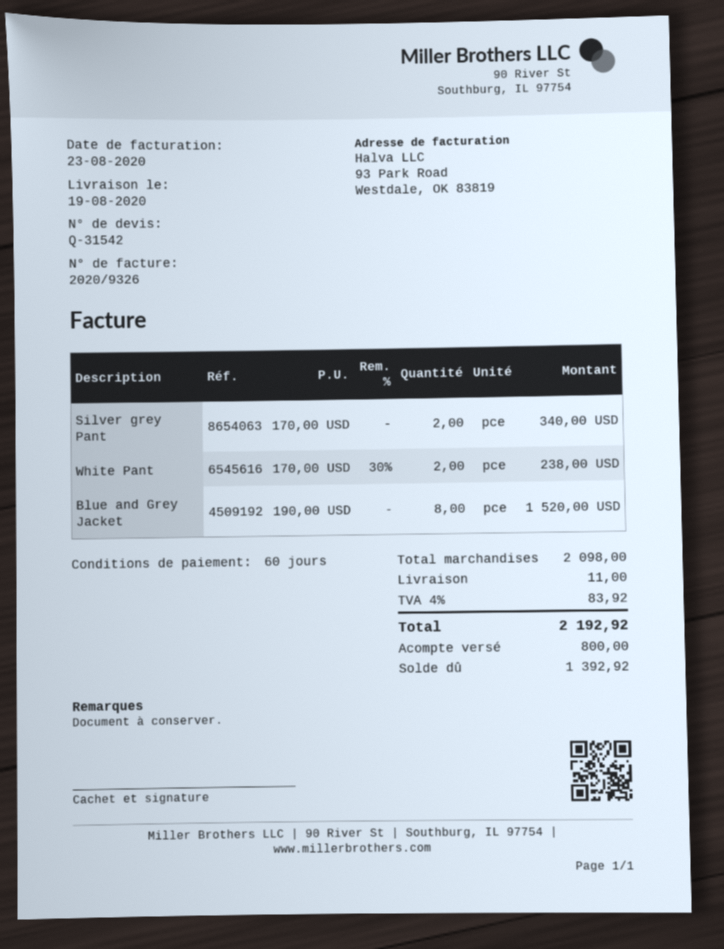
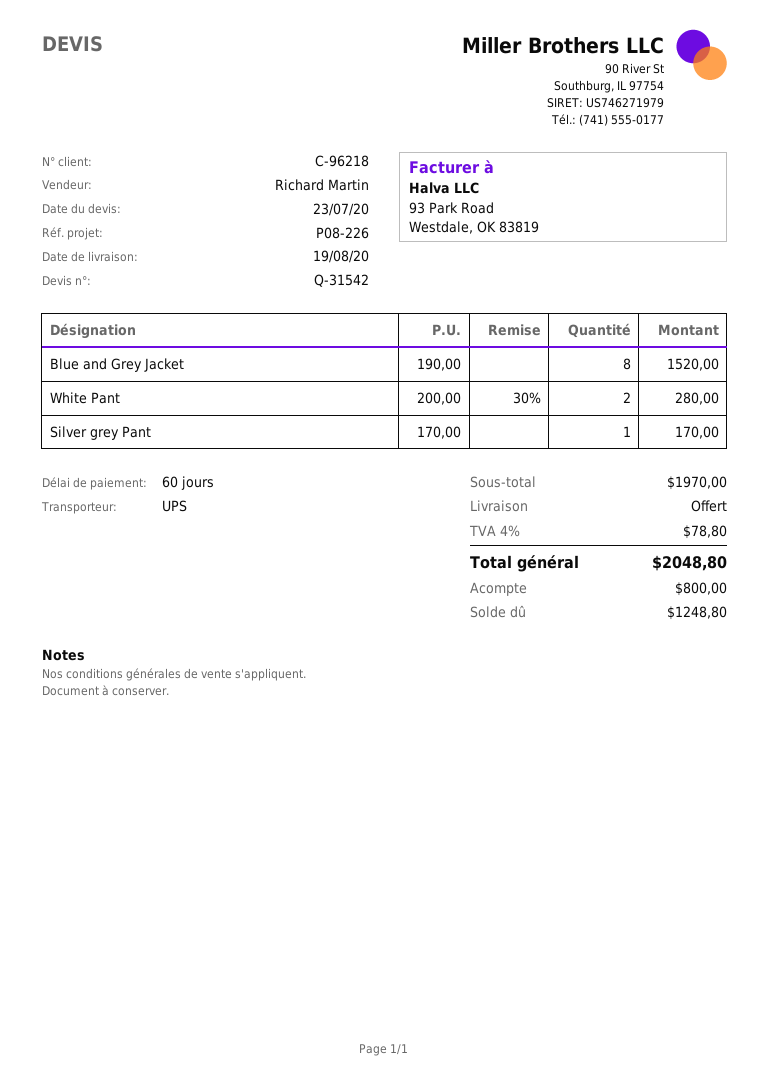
Silver grey Pant: 2 x 170.00 = 340.00 -> 1 x 170.00 = 170.00
White Pant: 2 x 170.00 - 30% = 238.00 -> 2 x 200.00 - 30% = 280.00
subtotal: 2098.00 -> 1970.00
shipping: 11.00 -> 0.00
tax: 4% = 83.92 -> 4% = 78.80
total: 2192.92 -> 2048.80
balance: 1392.92 -> 1248.80

